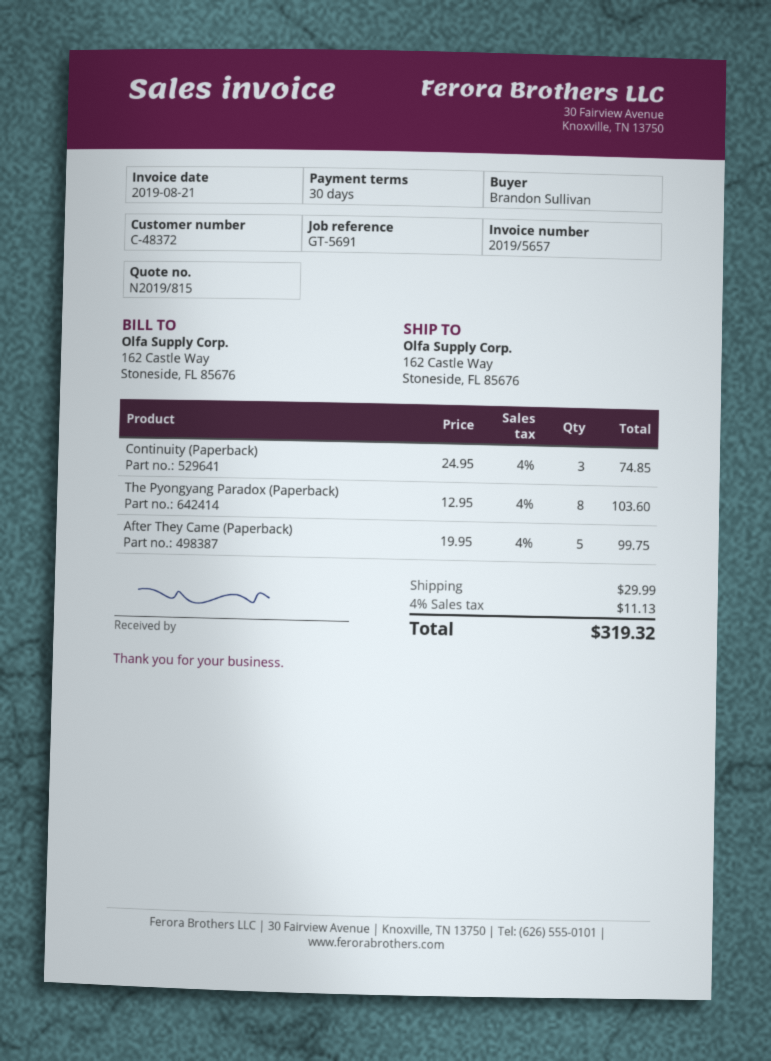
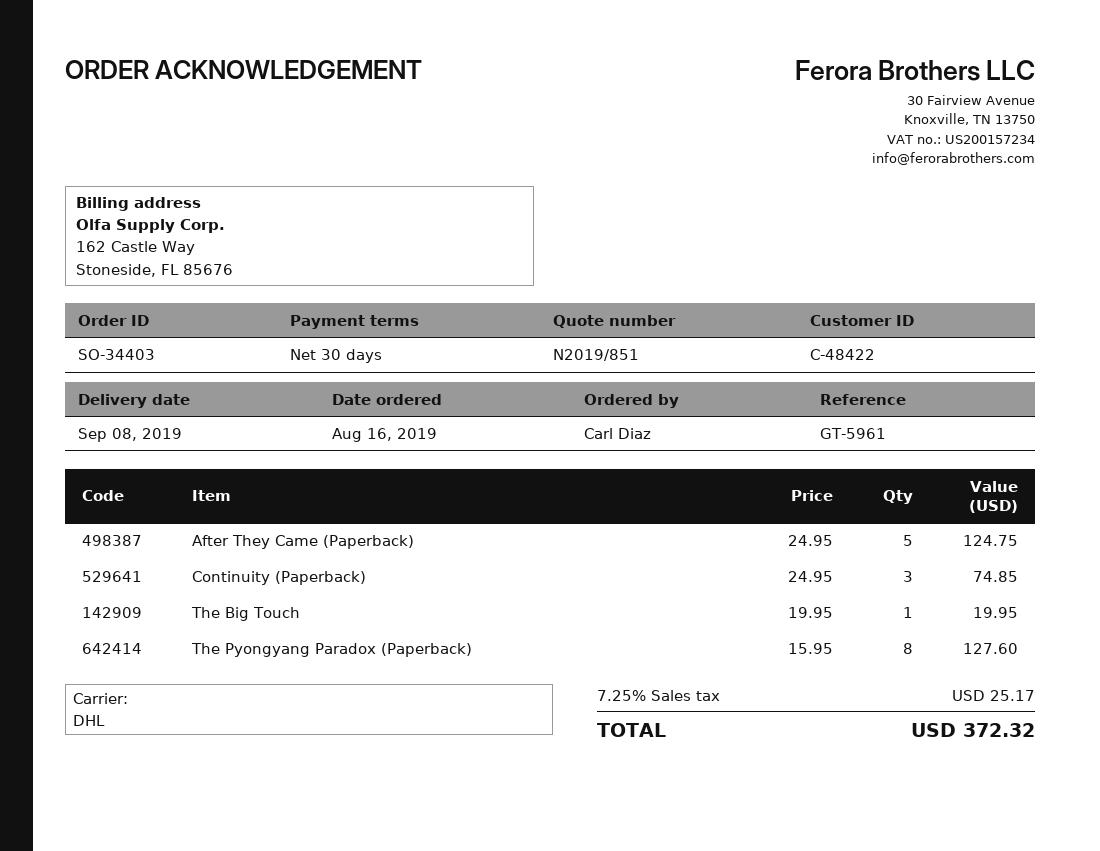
quote number: N2019/815 -> N2019/851
customer number: C-48372 -> C-48422
reference: GT-5691 -> GT-5961
ordered by: Brandon Sullivan -> Carl Diaz
The Pyongyang Paradox (Paperback): 8 x 12.95 = 103.60 -> 8 x 15.95 = 127.60
After They Came (Paperback): 5 x 19.95 = 99.75 -> 5 x 24.95 = 124.75
The Big Touch: none -> 1 x 19.95 = 19.95
shipping: 29.99 -> none
tax: 4% = 11.13 -> 7.25% = 25.17
total: 319.32 -> 372.32

